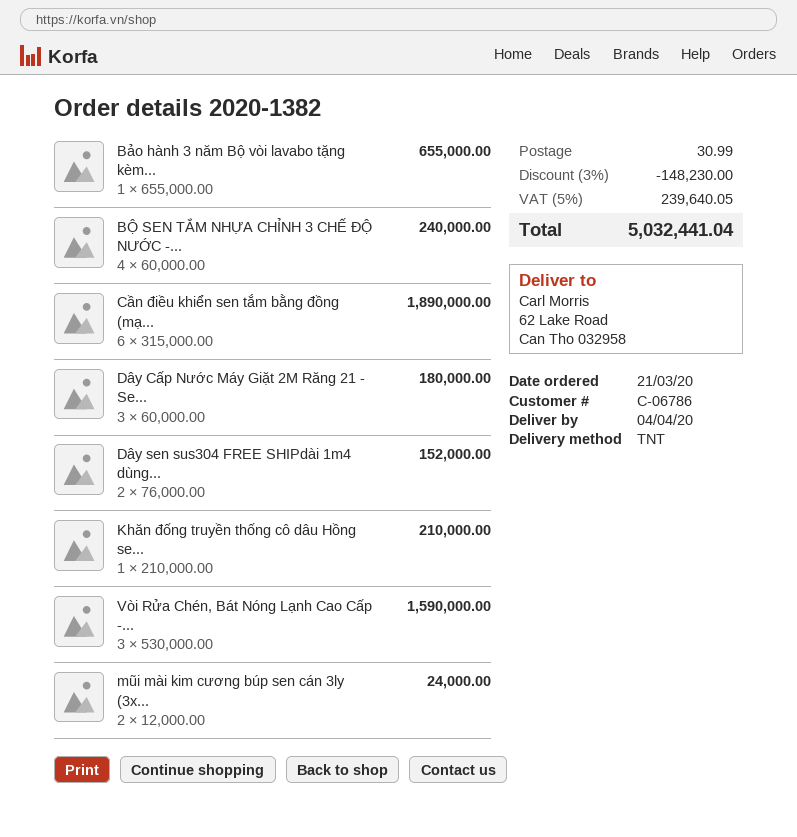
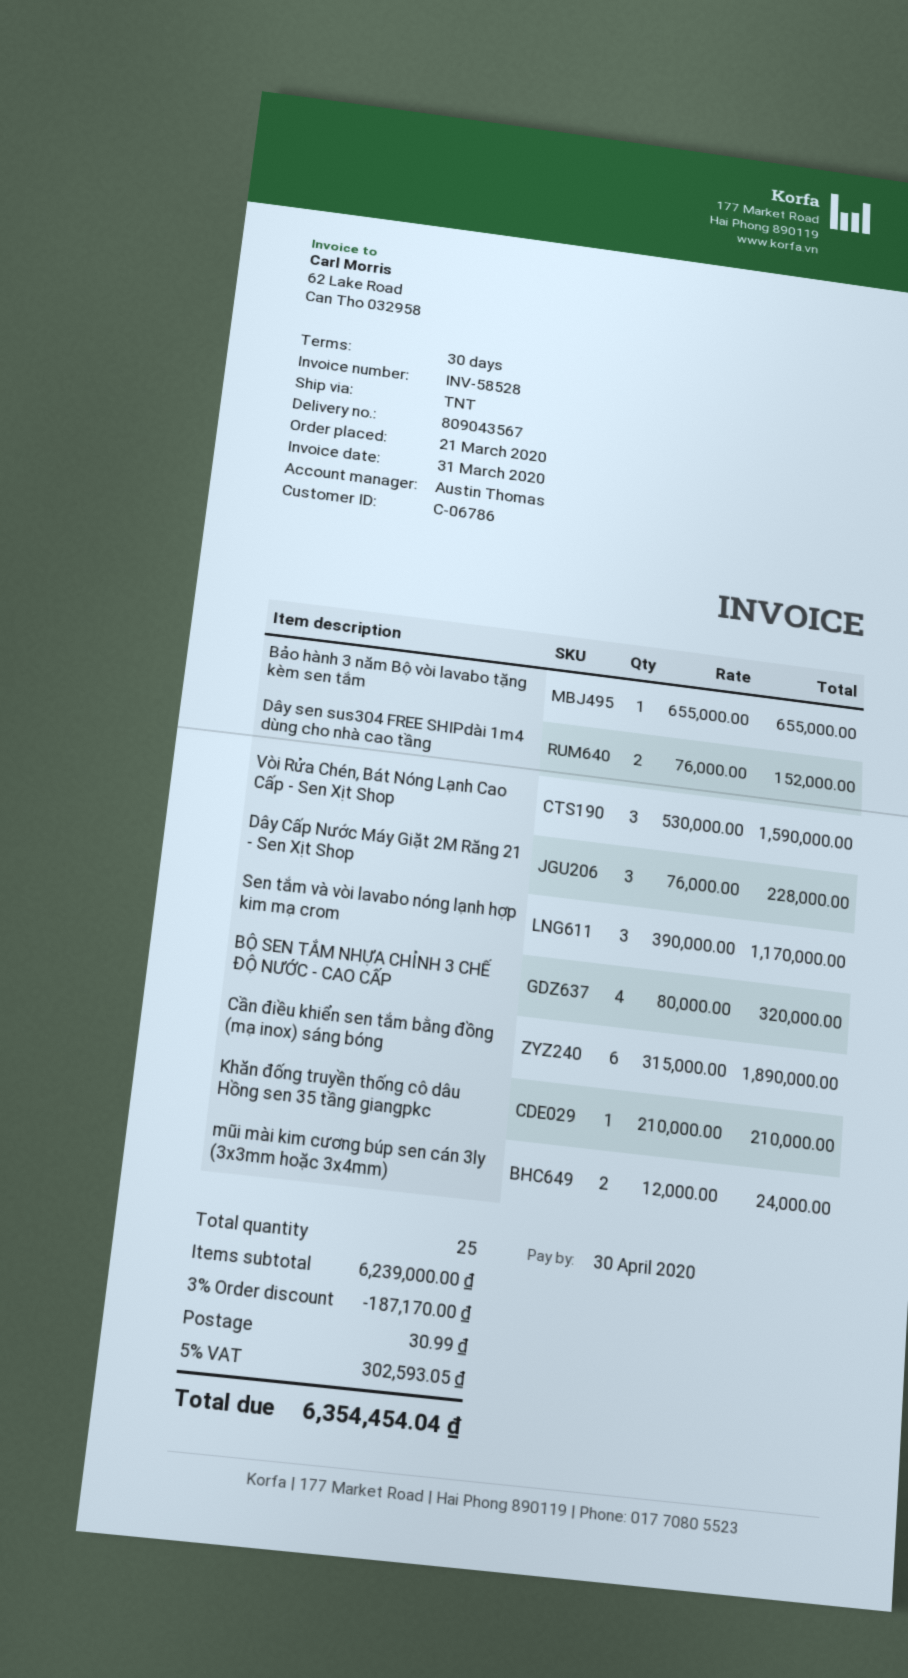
BỘ SEN TẮM NHỰA CHỈNH 3 CHẾ ĐỘ NƯỚC -...: 4 x 60000.00 = 240000.00 -> 4 x 80000.00 = 320000.00
Dây Cấp Nước Máy Giặt 2M Răng 21 - Se...: 3 x 60000.00 = 180000.00 -> 3 x 76000.00 = 228000.00
Sen tắm và vòi lavabo nóng lạnh hợp kim mạ crom: none -> 3 x 390000.00 = 1170000.00
discount: 3% = 148230.00 -> 3% = 187170.00
tax: 5% = 239640.05 -> 5% = 302593.05
total: 5032441.04 -> 6354454.04

